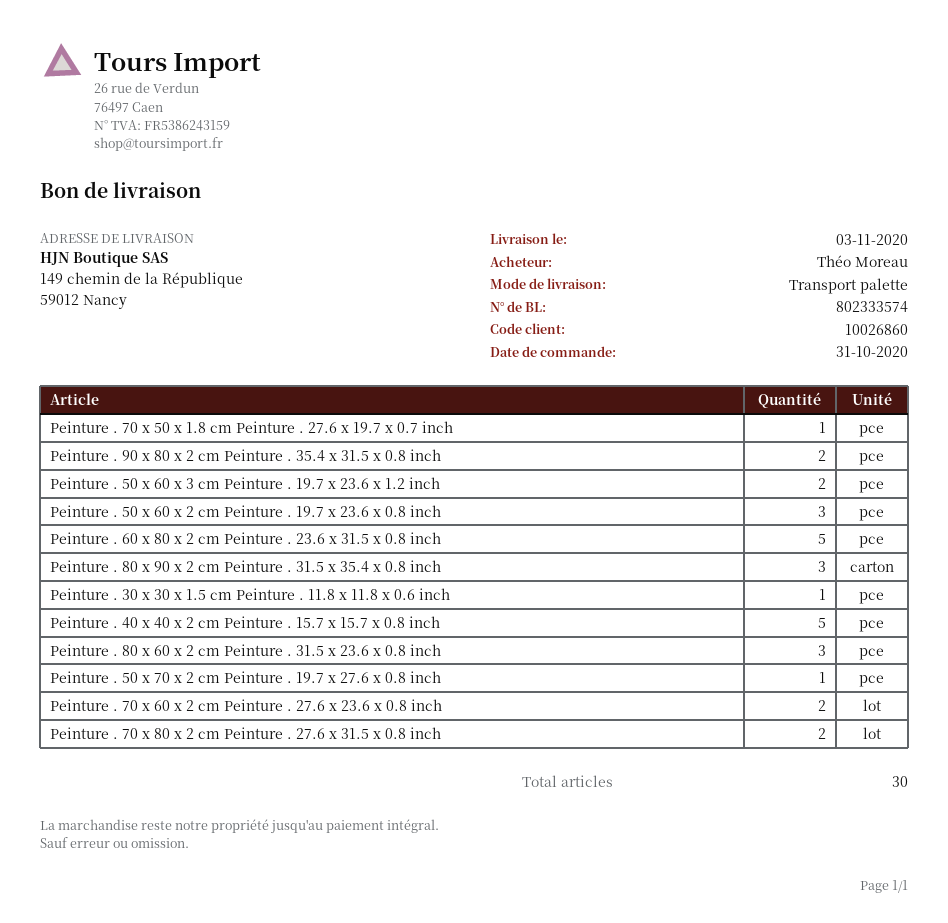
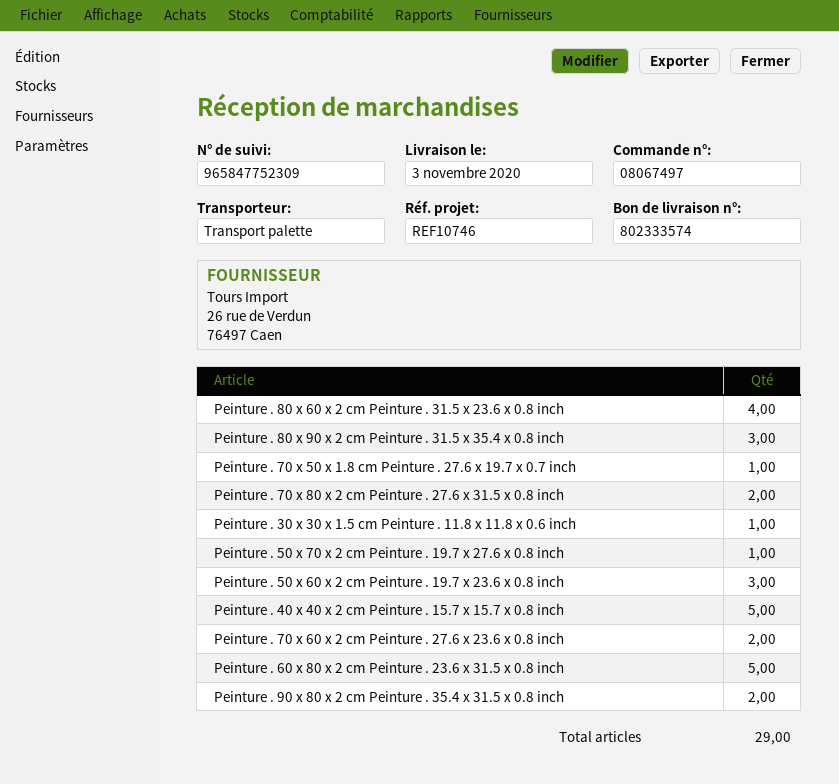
Peinture . 50 x 60 x 3 cm Peinture . 19.7 x 23.6 x 1.2 inch: 2 -> none
Peinture . 80 x 60 x 2 cm Peinture . 31.5 x 23.6 x 0.8 inch: 3 -> 4
total quantity: 30 -> 29

